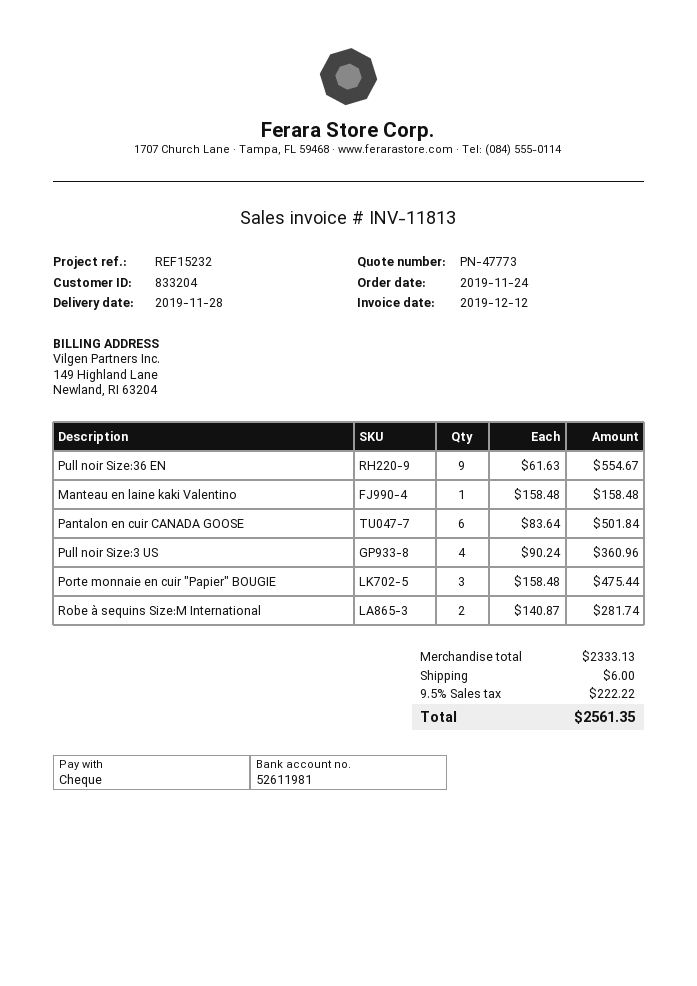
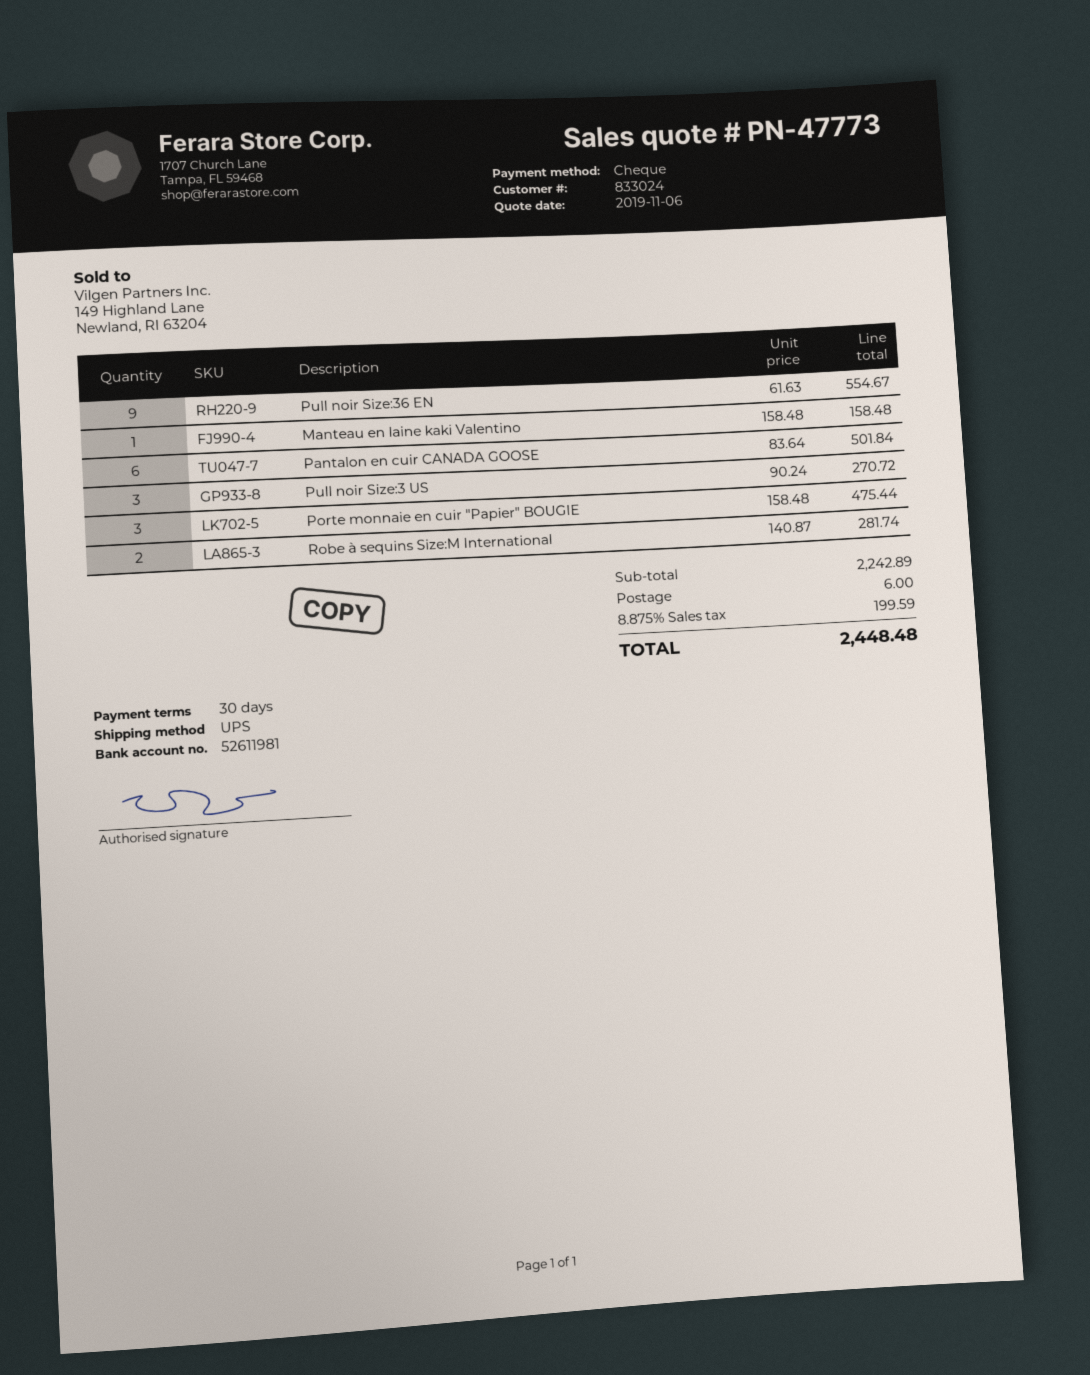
customer number: 833204 -> 833024
Pull noir Size:3 US: 4 x 90.24 = 360.96 -> 3 x 90.24 = 270.72
subtotal: 2333.13 -> 2242.89
tax: 9.5% = 222.22 -> 8.875% = 199.59
total: 2561.35 -> 2448.48

